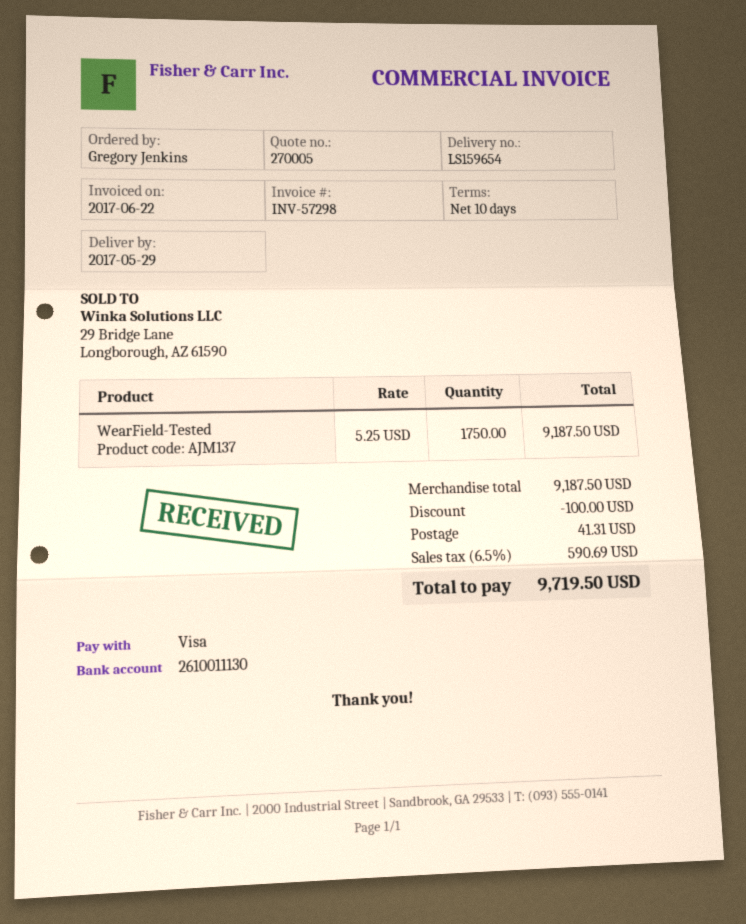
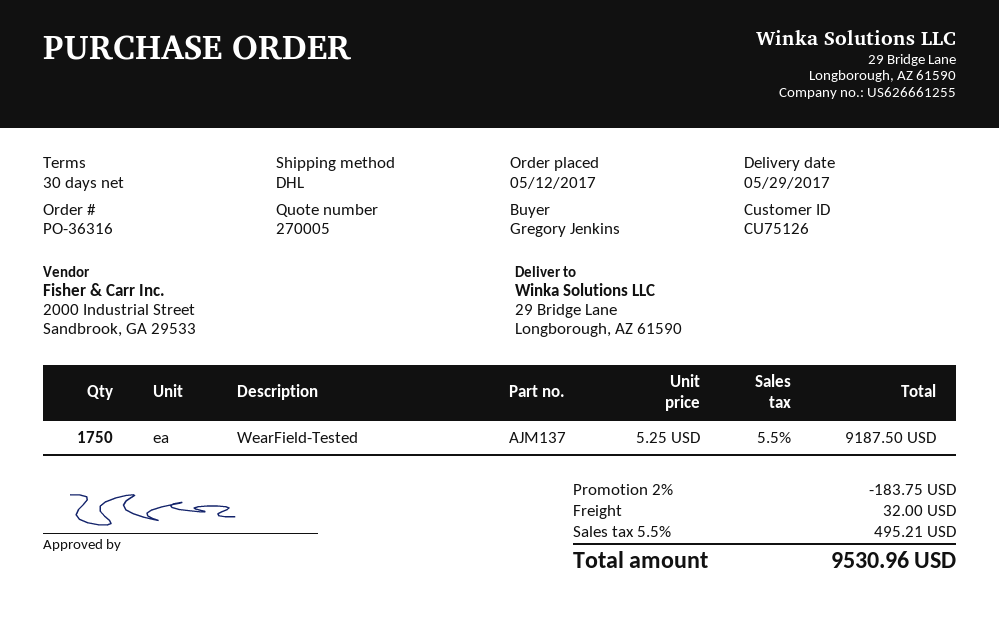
payment terms: 10 days -> 30 days
discount: 100.00 -> 183.75
shipping: 41.31 -> 32.00
tax: 6.5% = 590.69 -> 5.5% = 495.21
total: 9719.50 -> 9530.96

